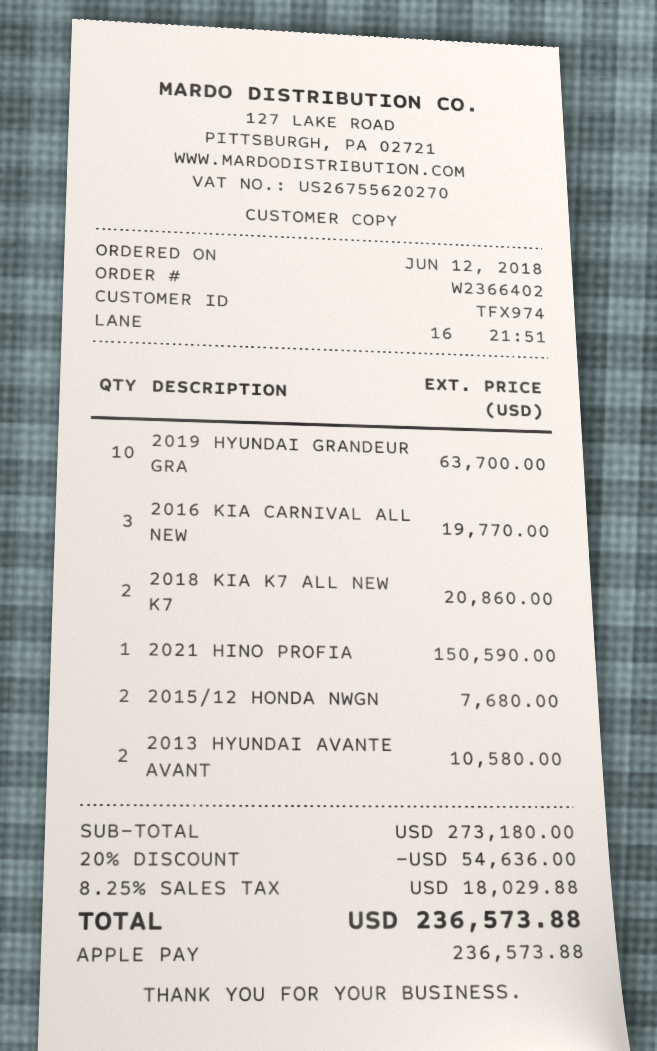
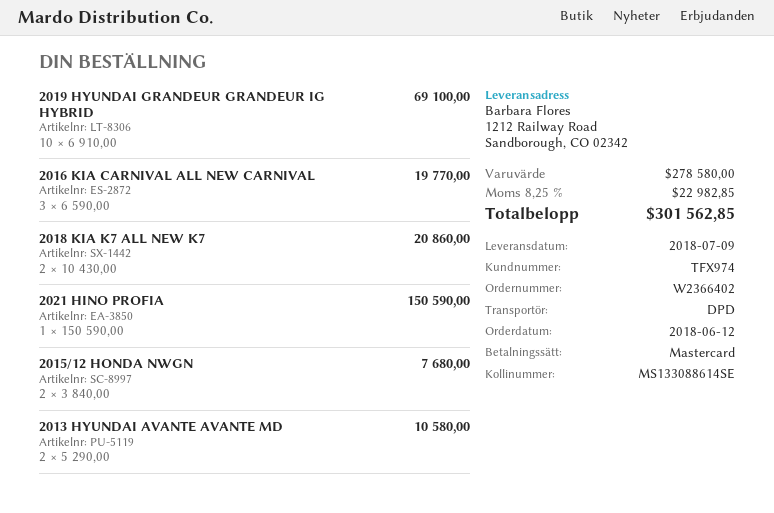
payment method: Apple Pay -> Mastercard
2019 HYUNDAI GRANDEUR GRA: 10 for 63700.00 -> 10 for 69100.00
subtotal: 273180.00 -> 278580.00
discount: 20% = 54636.00 -> none
tax: 8.25% = 18029.88 -> 8.25% = 22982.85
total: 236573.88 -> 301562.85

